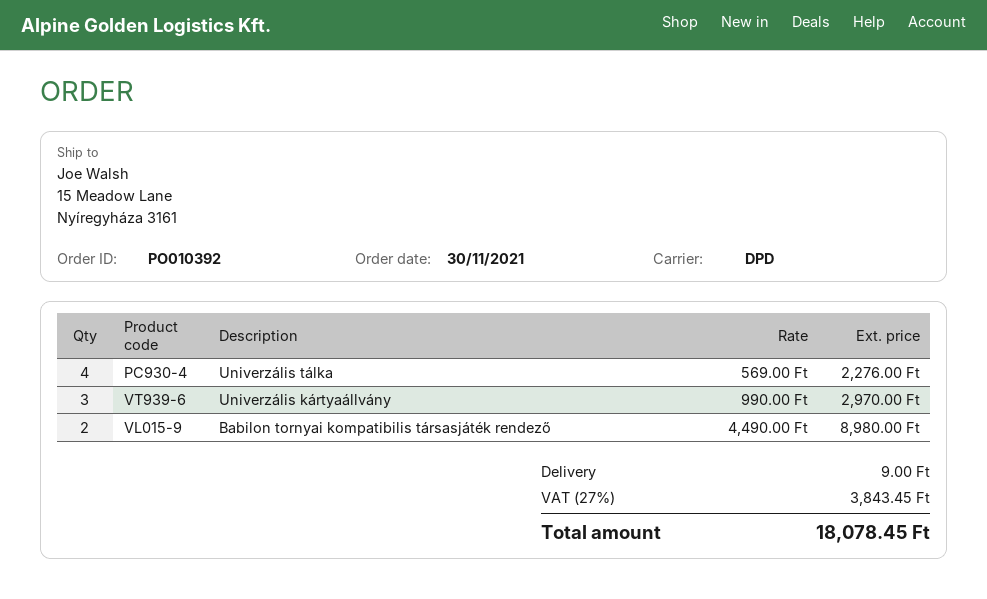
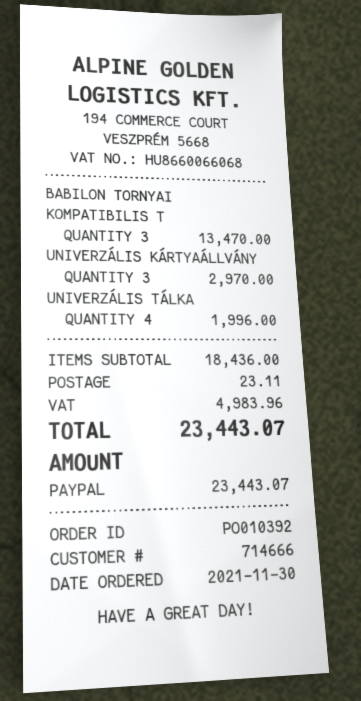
Univerzális tálka: 4 for 2276.00 -> 4 for 1996.00
Babilon tornyai kompatibilis társasjáték rendező: 2 for 8980.00 -> 3 for 13470.00
shipping: 9.00 -> 23.11
tax: 3843.45 -> 4983.96
total: 18078.45 -> 23443.07

